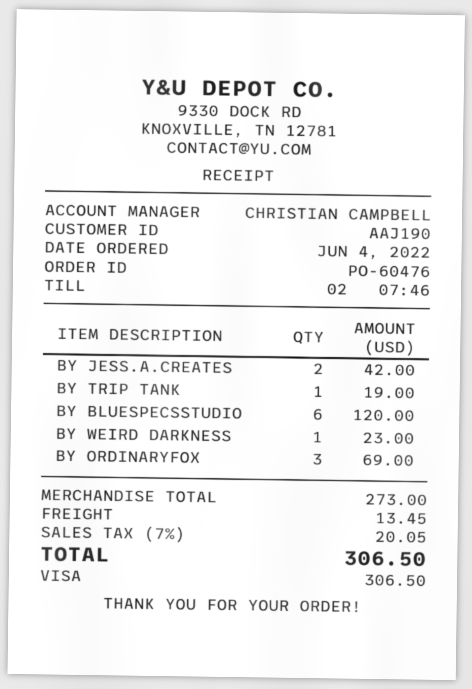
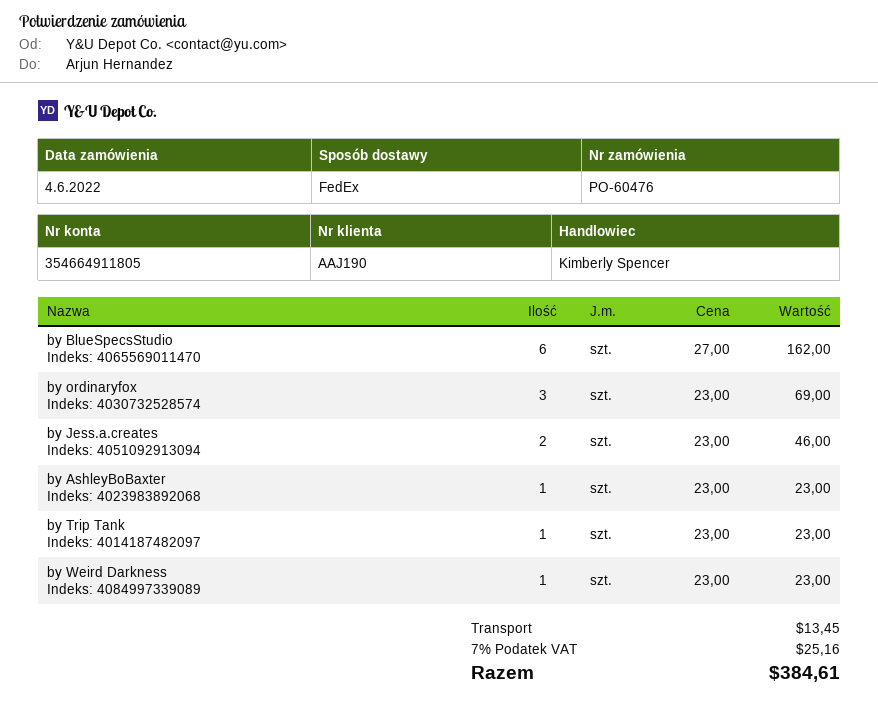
sales rep: CHRISTIAN CAMPBELL -> Kimberly Spencer
BY JESS.A.CREATES: 2 for 42.00 -> 2 for 46.00
BY TRIP TANK: 1 for 19.00 -> 1 for 23.00
BY BLUESPECSSTUDIO: 6 for 120.00 -> 6 for 162.00
by AshleyBoBaxter: none -> 1 for 23.00
tax: 7% = 20.05 -> 7% = 25.16
total: 306.50 -> 384.61

